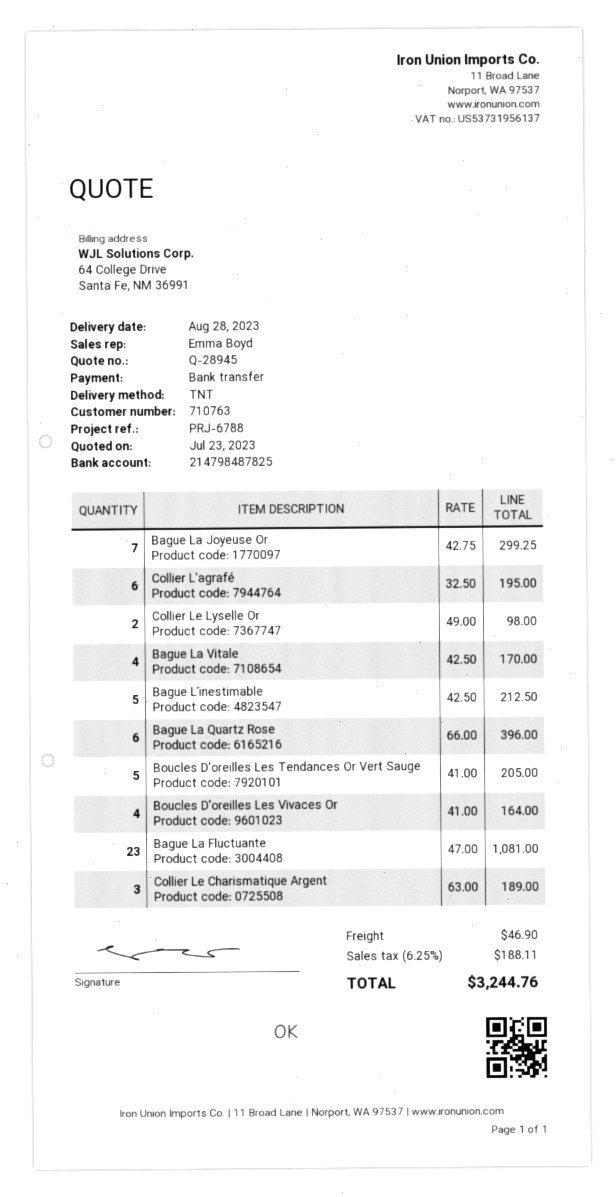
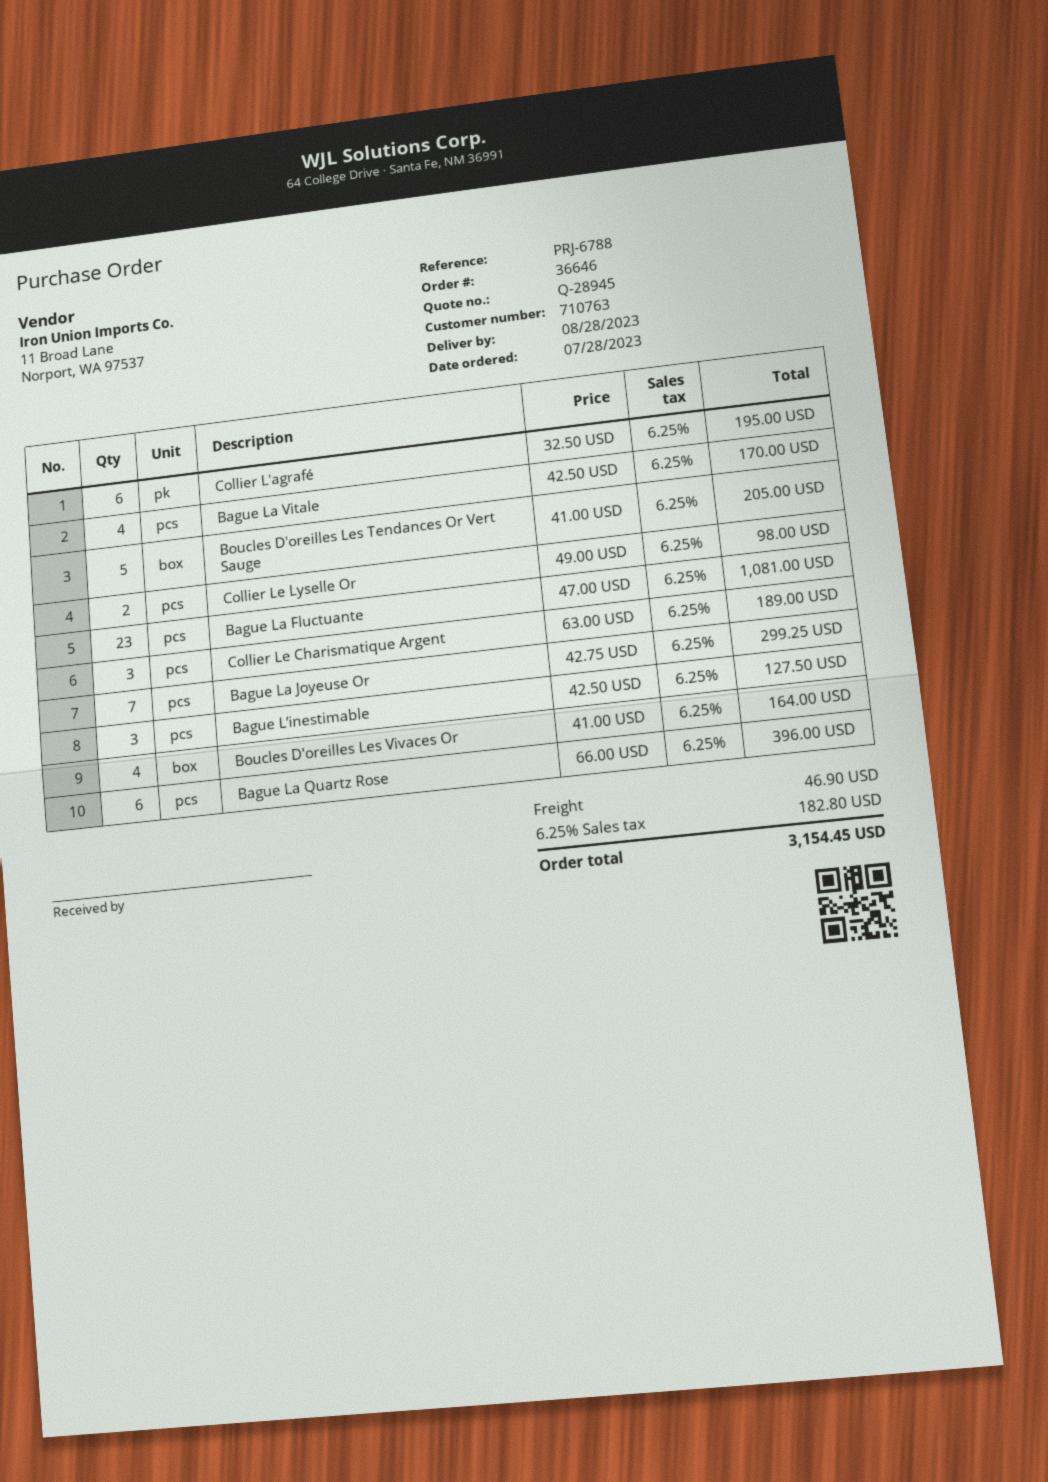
Bague L’inestimable: 5 x 42.50 = 212.50 -> 3 x 42.50 = 127.50
tax: 6.25% = 188.11 -> 6.25% = 182.80
total: 3244.76 -> 3154.45

